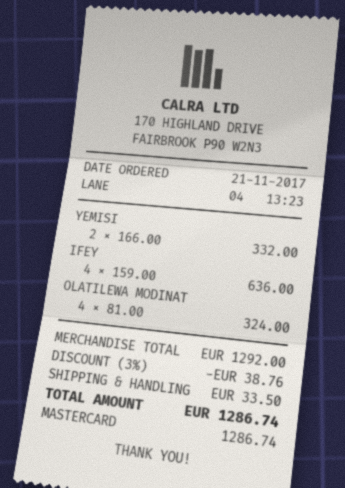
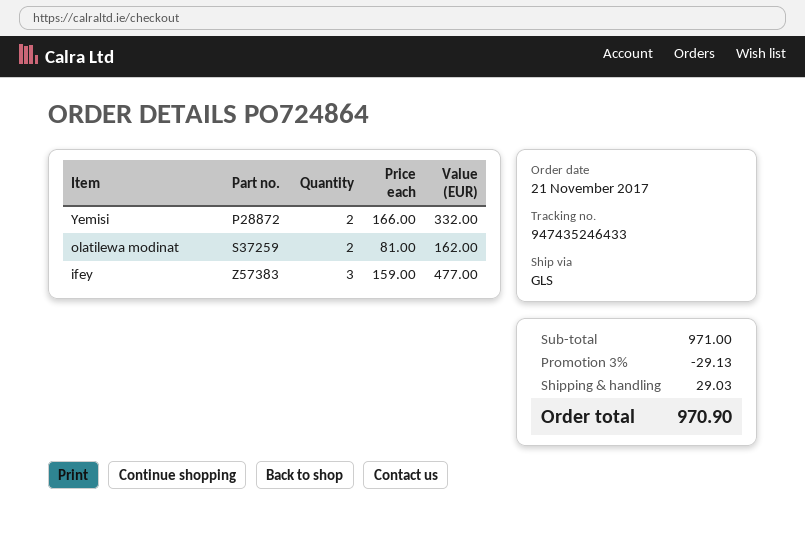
IFEY: 4 x 159.00 = 636.00 -> 3 x 159.00 = 477.00
OLATILEWA MODINAT: 4 x 81.00 = 324.00 -> 2 x 81.00 = 162.00
subtotal: 1292.00 -> 971.00
discount: 3% = 38.76 -> 3% = 29.13
shipping: 33.50 -> 29.03
total: 1286.74 -> 970.90

